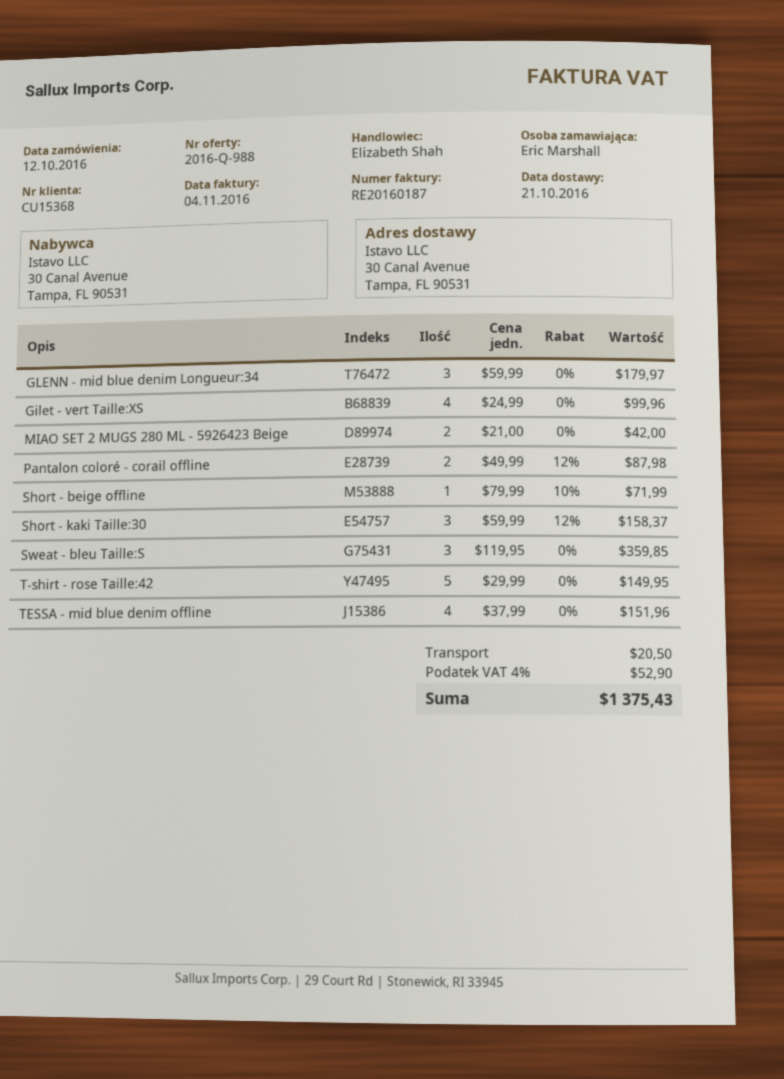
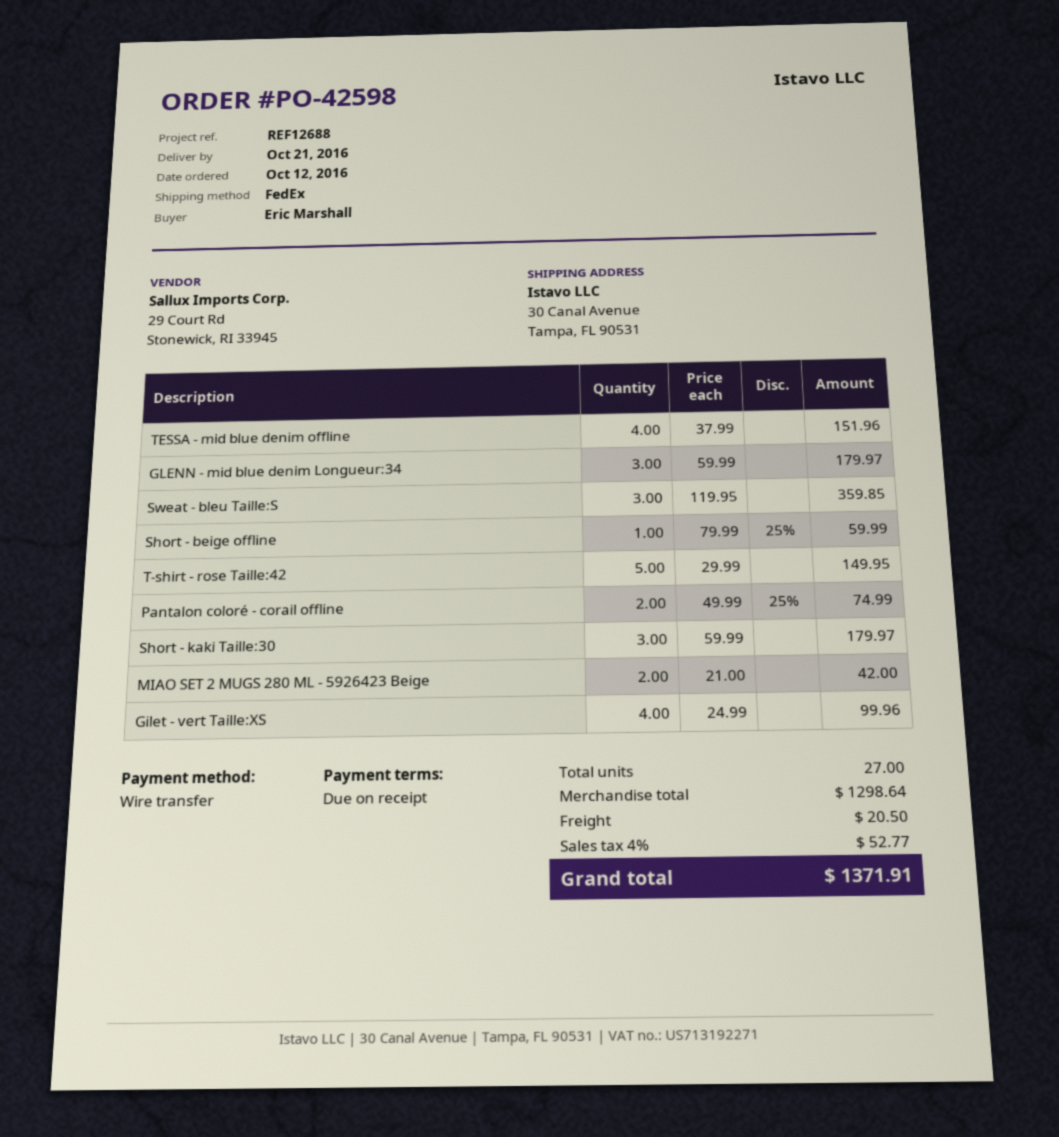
Pantalon coloré - corail offline: 2 x 49.99 - 12% = 87.98 -> 2 x 49.99 - 25% = 74.99
Short - beige offline: 1 x 79.99 - 10% = 71.99 -> 1 x 79.99 - 25% = 59.99
Short - kaki Taille:30: 3 x 59.99 - 12% = 158.37 -> 3 x 59.99 = 179.97
tax: 4% = 52.90 -> 4% = 52.77
total: 1375.43 -> 1371.91

